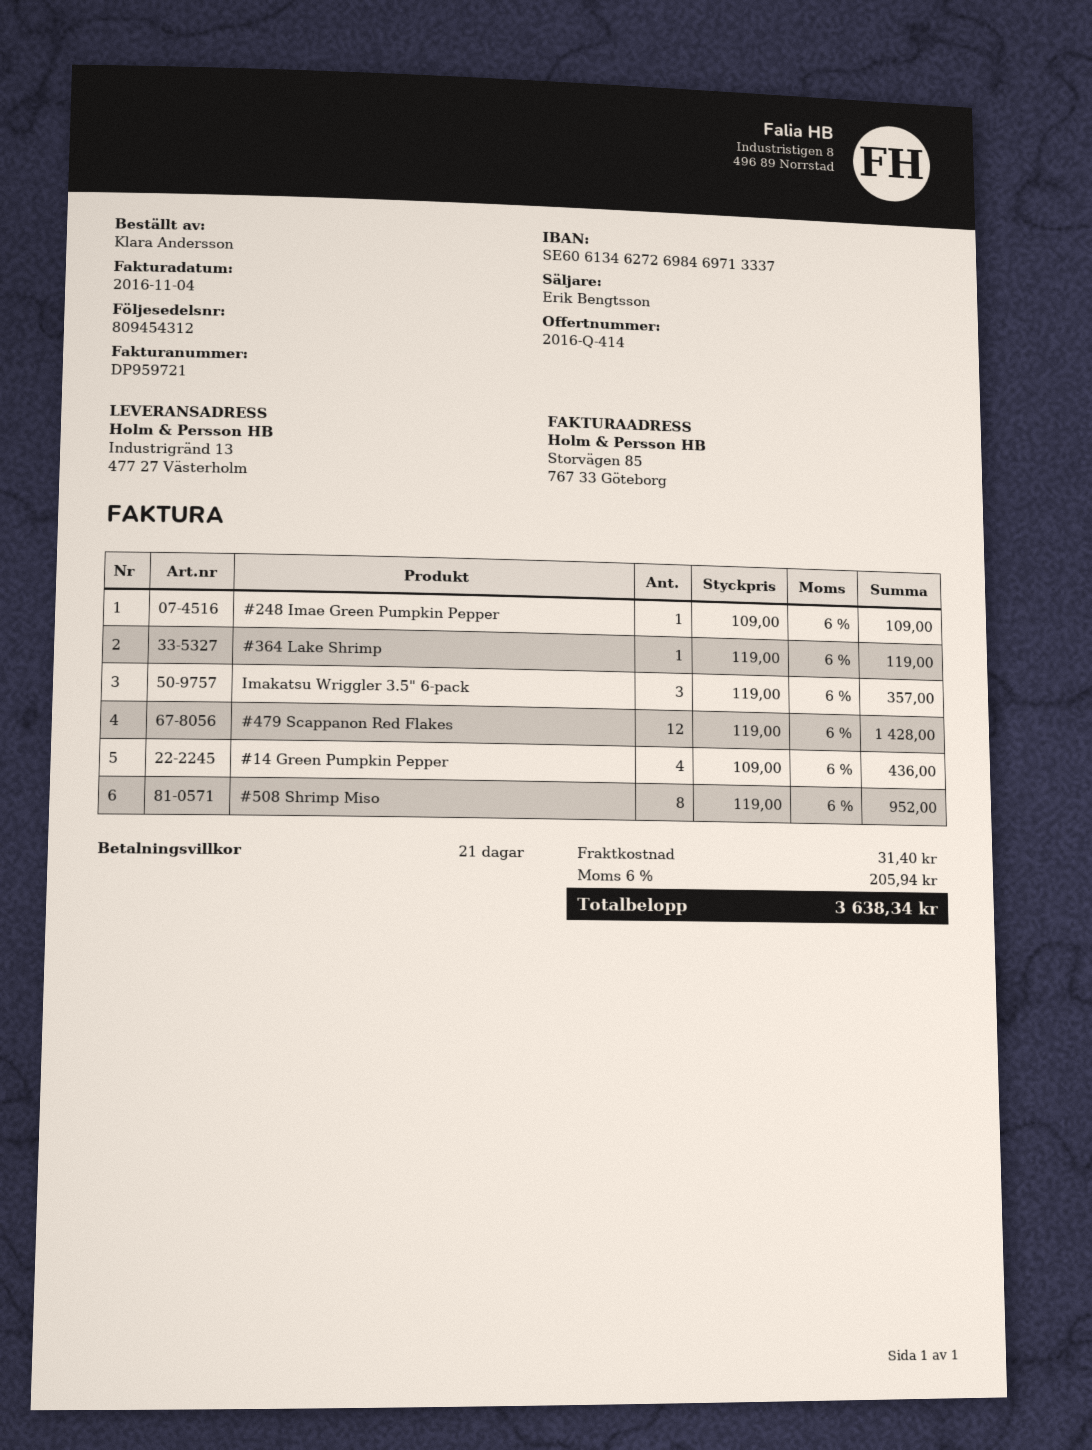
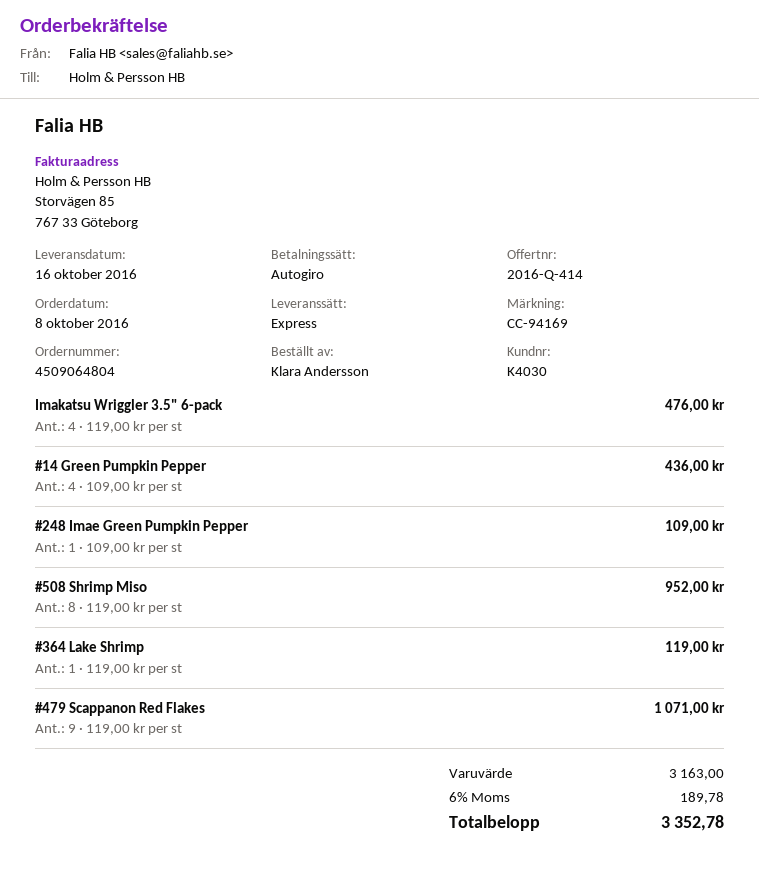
Imakatsu Wriggler 3.5" 6-pack: 3 x 119.00 = 357.00 -> 4 x 119.00 = 476.00
#479 Scappanon Red Flakes: 12 x 119.00 = 1428.00 -> 9 x 119.00 = 1071.00
shipping: 31.40 -> none
tax: 6% = 205.94 -> 6% = 189.78
total: 3638.34 -> 3352.78

